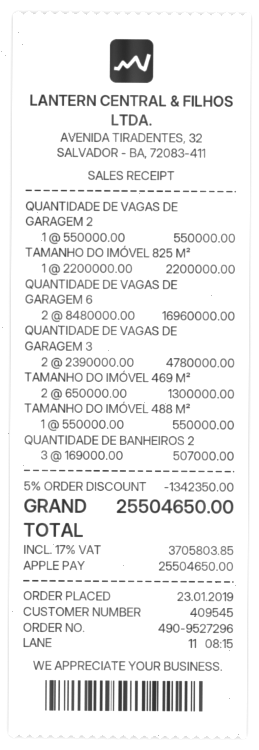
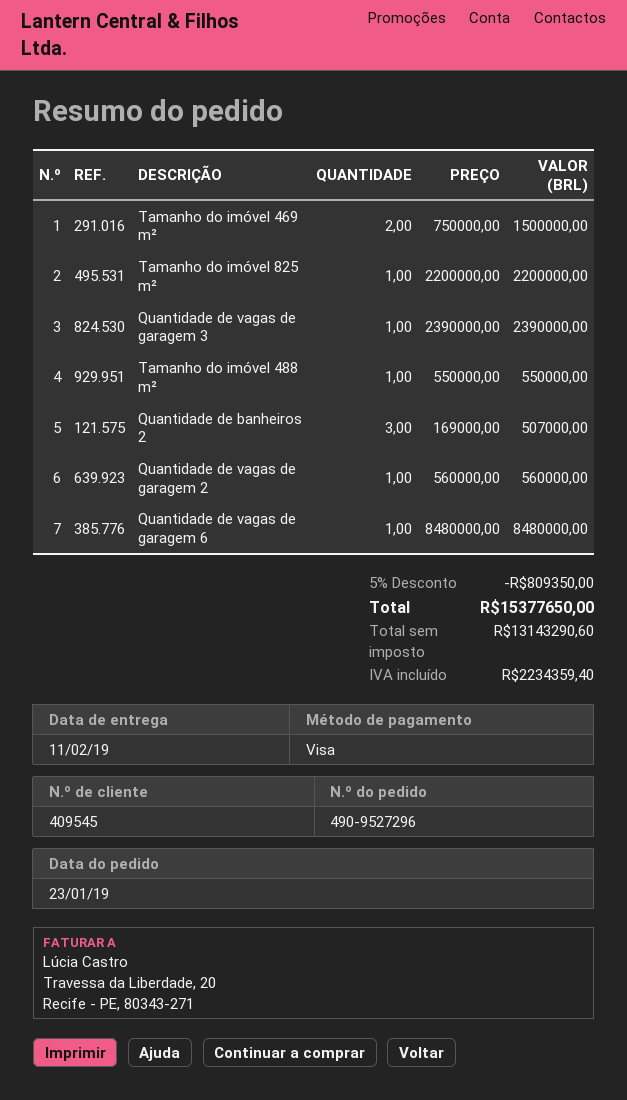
payment method: Apple Pay -> Visa
QUANTIDADE DE VAGAS DE GARAGEM 2: 1 x 550000.00 = 550000.00 -> 1 x 560000.00 = 560000.00
QUANTIDADE DE VAGAS DE GARAGEM 6: 2 x 8480000.00 = 16960000.00 -> 1 x 8480000.00 = 8480000.00
QUANTIDADE DE VAGAS DE GARAGEM 3: 2 x 2390000.00 = 4780000.00 -> 1 x 2390000.00 = 2390000.00
TAMANHO DO IMÓVEL 469 M²: 2 x 650000.00 = 1300000.00 -> 2 x 750000.00 = 1500000.00
discount: 5% = 1342350.00 -> 5% = 809350.00
tax: 3705803.85 -> 2234359.40
total: 25504650.00 -> 15377650.00

